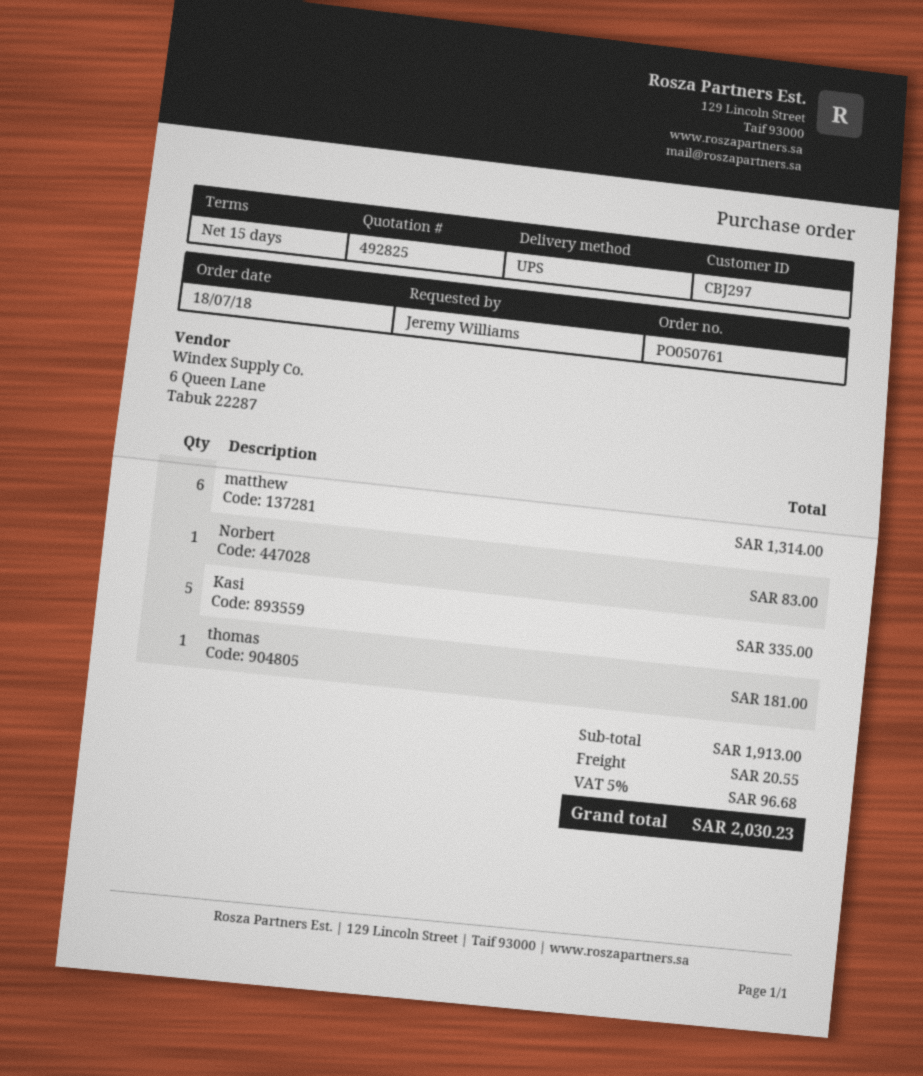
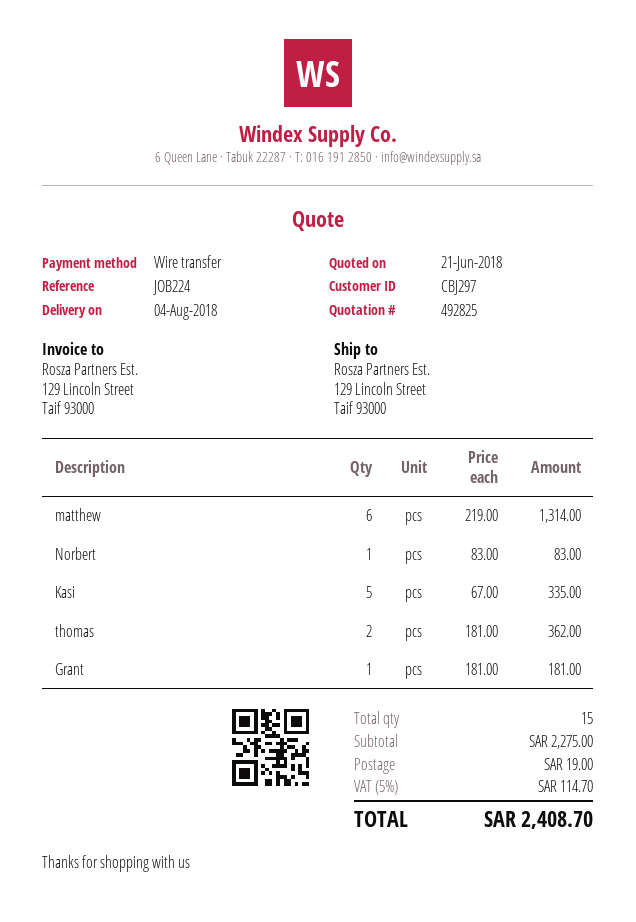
thomas: 1 for 181.00 -> 2 for 362.00
Grant: none -> 1 for 181.00
subtotal: 1913.00 -> 2275.00
shipping: 20.55 -> 19.00
tax: 5% = 96.68 -> 5% = 114.70
total: 2030.23 -> 2408.70

